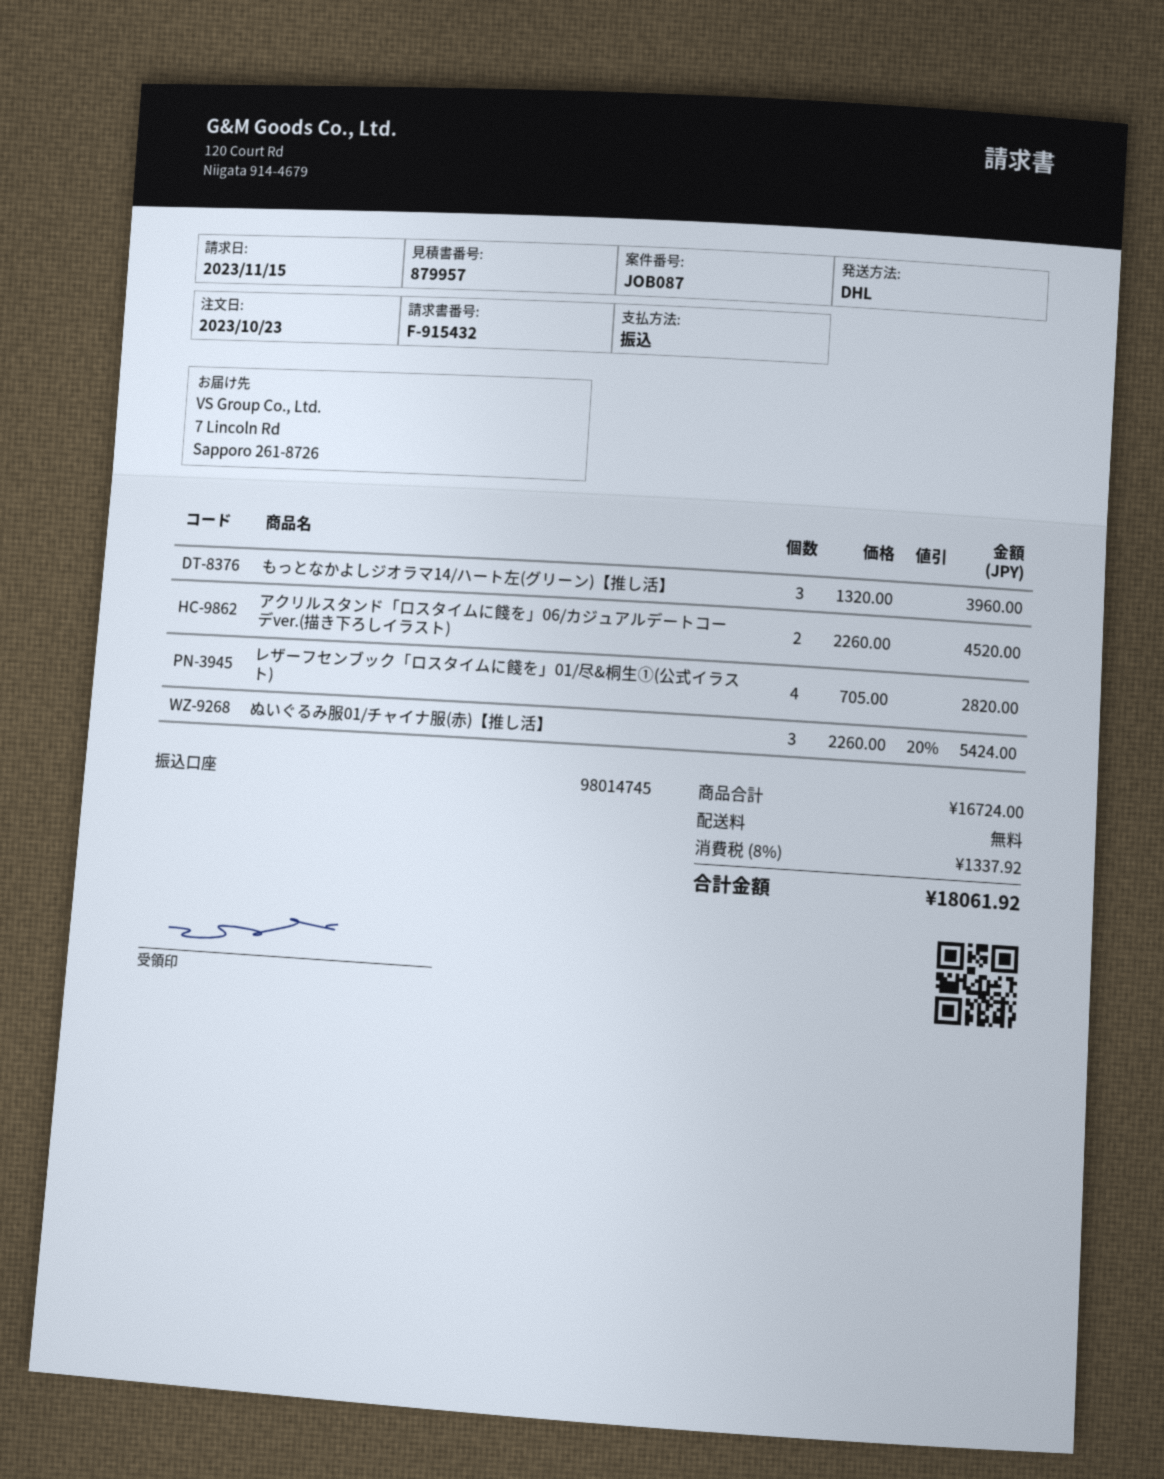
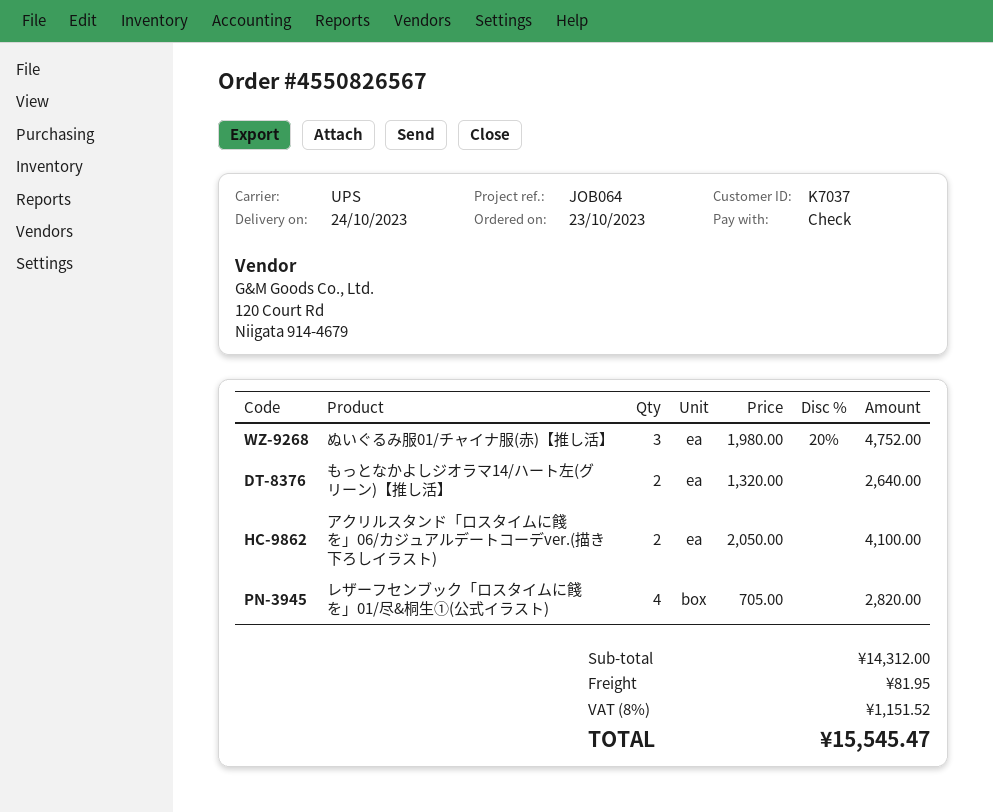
reference: JOB087 -> JOB064
payment method: bank transfer -> cheque
shipping method: DHL -> UPS
もっとなかよしジオラマ14/ハート左(グリーン)【推し活】: 3 x 1320.00 = 3960.00 -> 2 x 1320.00 = 2640.00
アクリルスタンド「ロスタイムに餞を」06/カジュアルデートコーデver.(描き下ろしイラスト): 2 x 2260.00 = 4520.00 -> 2 x 2050.00 = 4100.00
ぬいぐるみ服01/チャイナ服(赤)【推し活】: 3 x 2260.00 - 20% = 5424.00 -> 3 x 1980.00 - 20% = 4752.00
subtotal: 16724.00 -> 14312.00
shipping: 0.00 -> 81.95
tax: 8% = 1337.92 -> 8% = 1151.52
total: 18061.92 -> 15545.47

